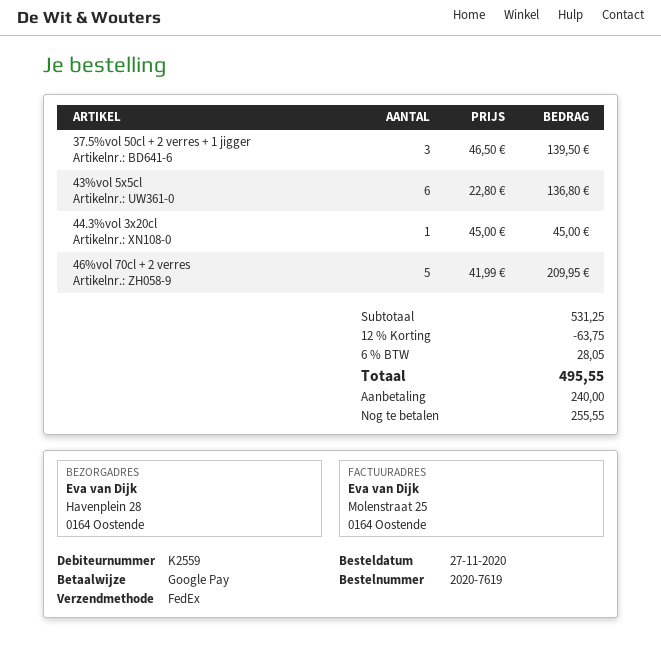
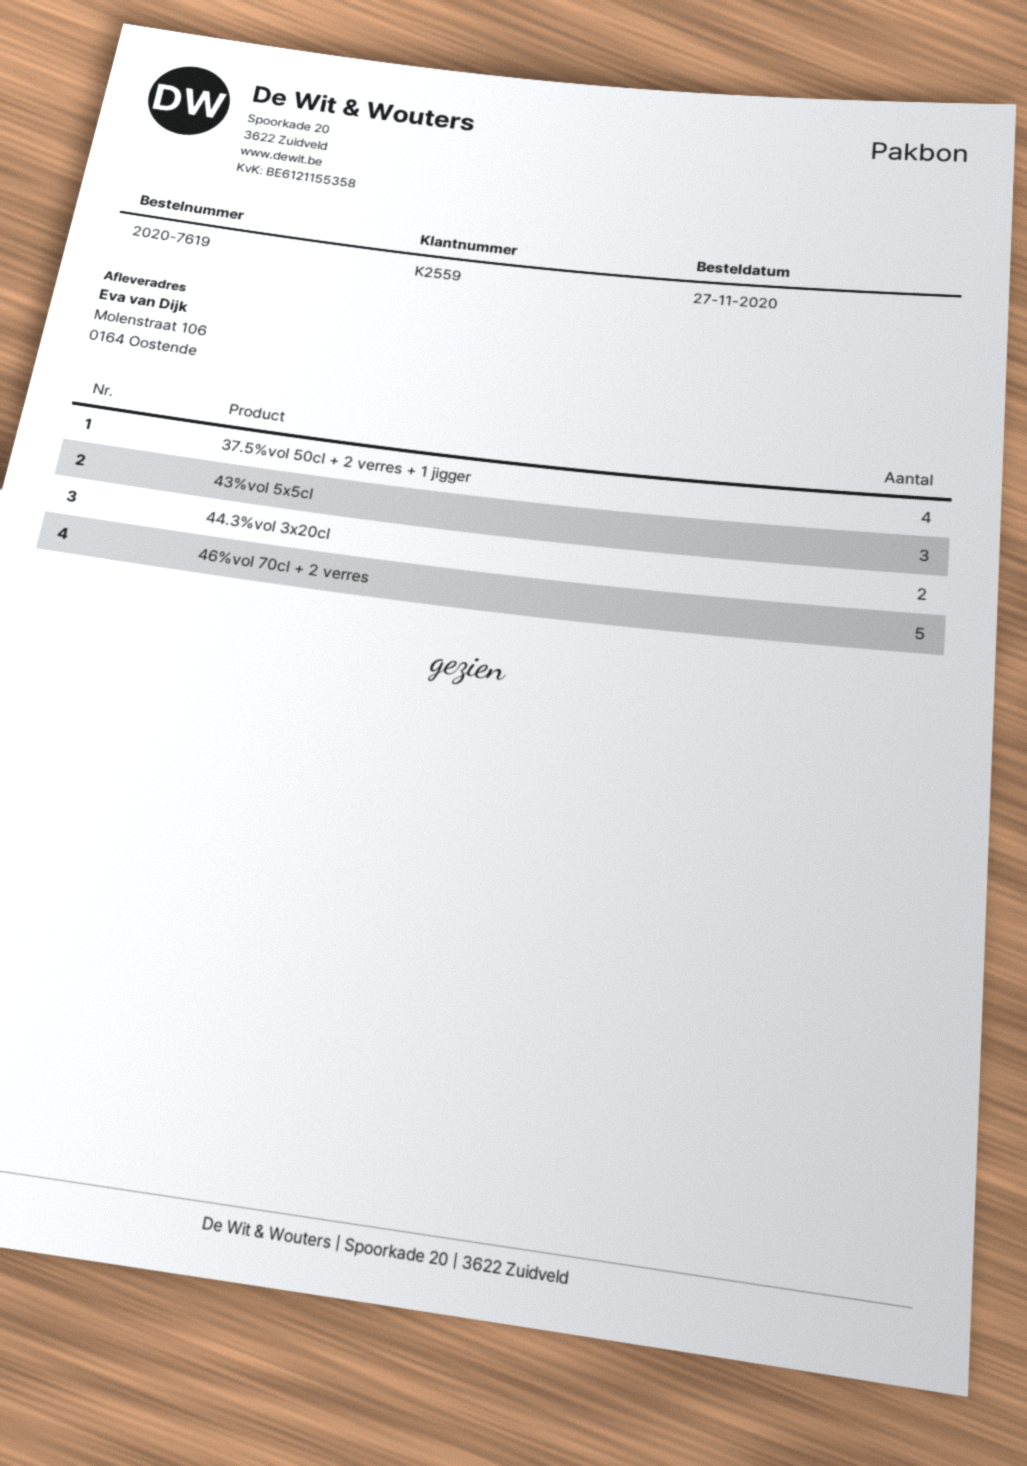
ship to: Havenplein 28, 0164 Oostende -> Molenstraat 106, 0164 Oostende
37.5%vol 50cl + 2 verres + 1 jigger: 3 -> 4
43%vol 5x5cl: 6 -> 3
44.3%vol 3x20cl: 1 -> 2

